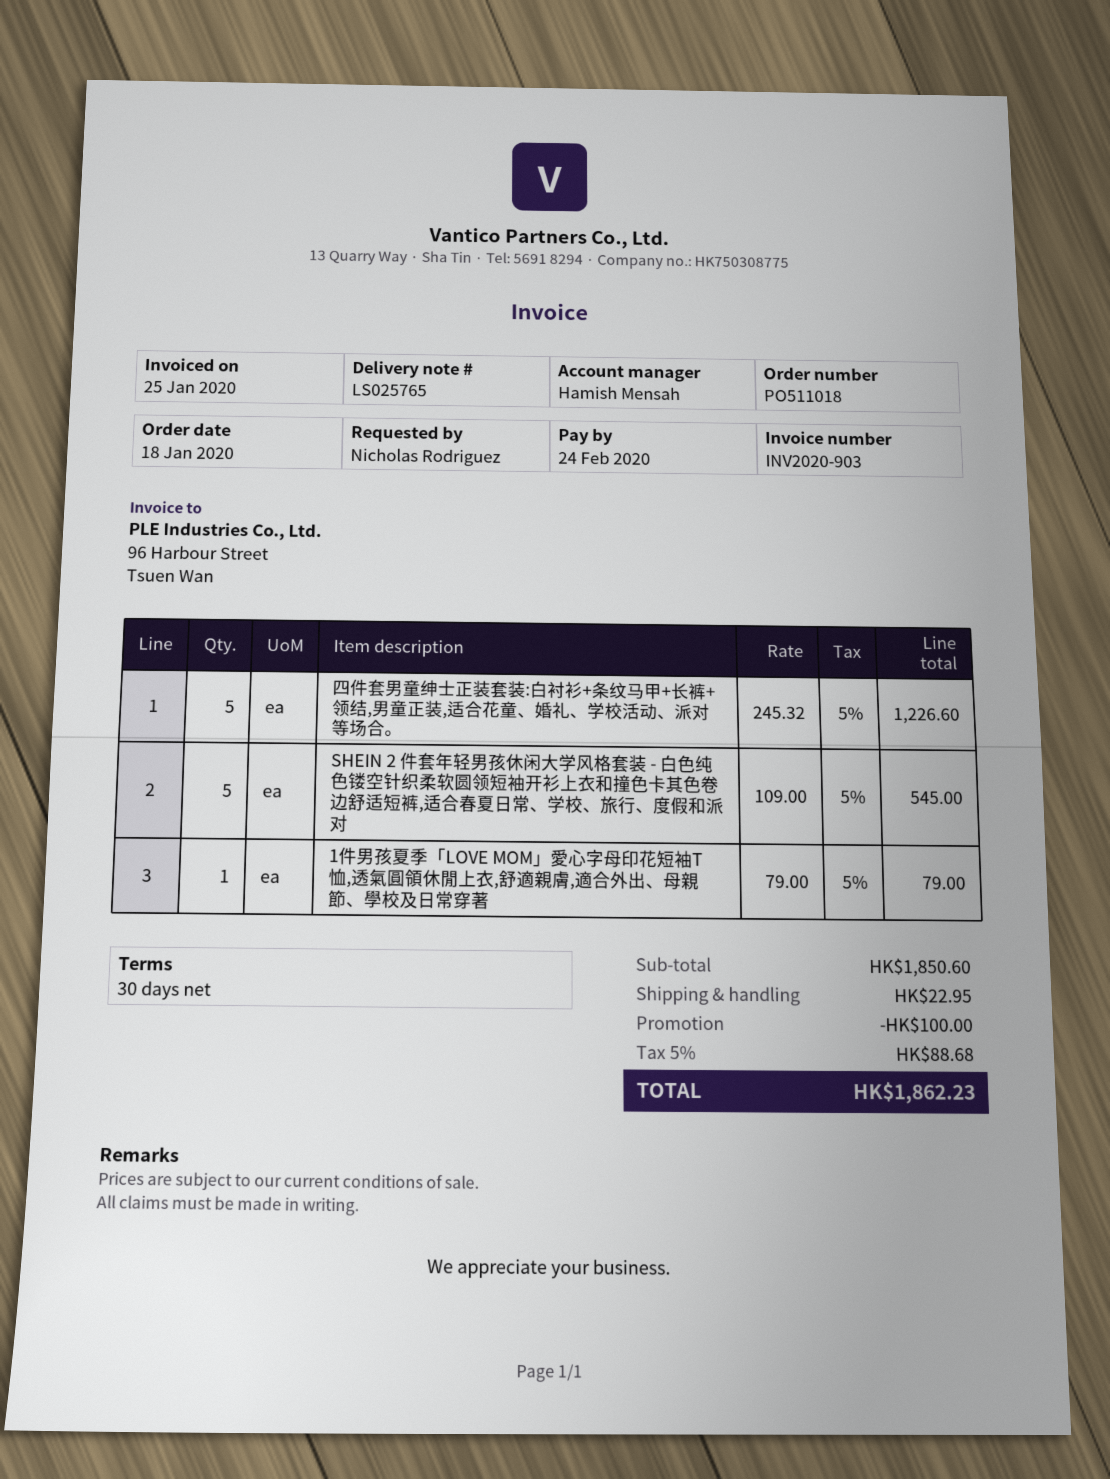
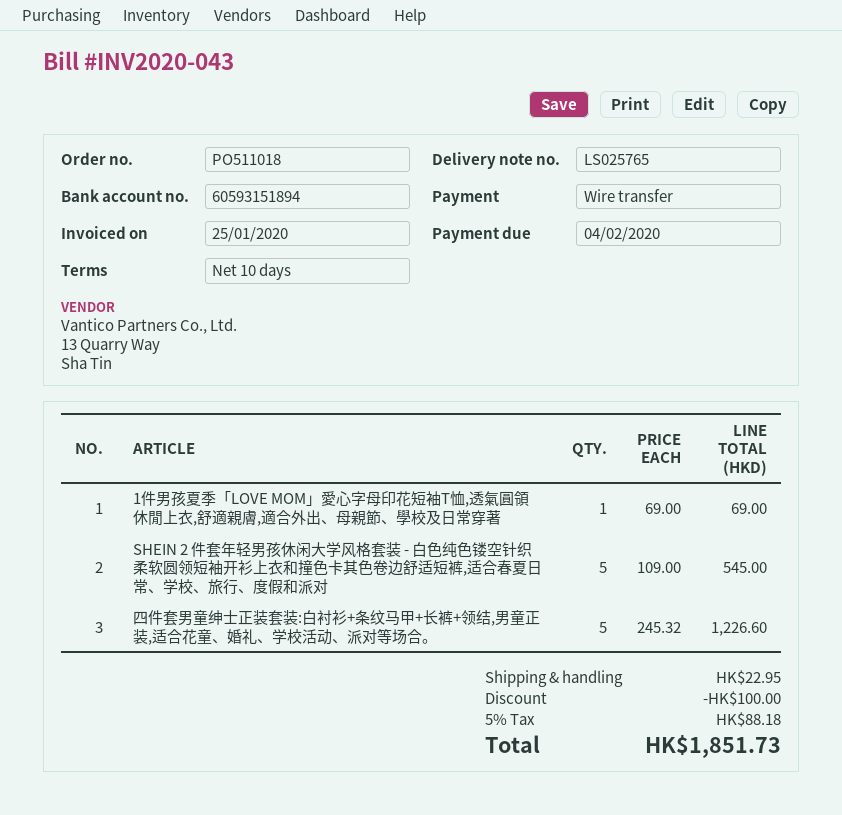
invoice number: INV2020-903 -> INV2020-043
payment terms: 30 days -> 10 days
due date: 2020-02-24 -> 2020-02-04
1件男孩夏季「LOVE MOM」愛心字母印花短袖T恤,透氣圓領休閒上衣,舒適親膚,適合外出、母親節、學校及日常穿著: 1 x 79.00 = 79.00 -> 1 x 69.00 = 69.00
tax: 5% = 88.68 -> 5% = 88.18
total: 1862.23 -> 1851.73

